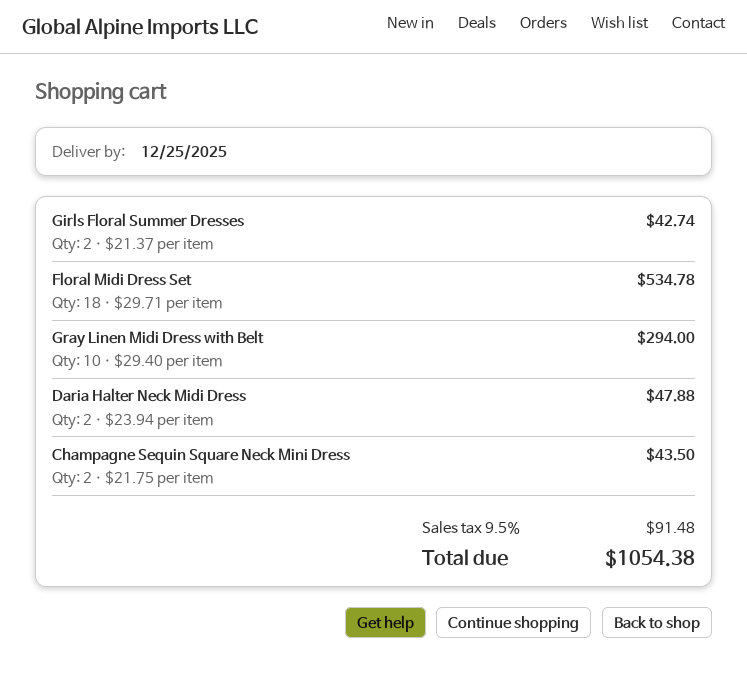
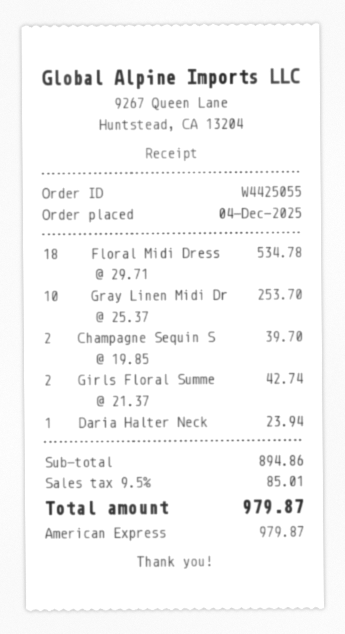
Gray Linen Midi Dress with Belt: 10 x 29.40 = 294.00 -> 10 x 25.37 = 253.70
Daria Halter Neck Midi Dress: 2 x 23.94 = 47.88 -> 1 x 23.94 = 23.94
Champagne Sequin Square Neck Mini Dress: 2 x 21.75 = 43.50 -> 2 x 19.85 = 39.70
tax: 9.5% = 91.48 -> 9.5% = 85.01
total: 1054.38 -> 979.87

